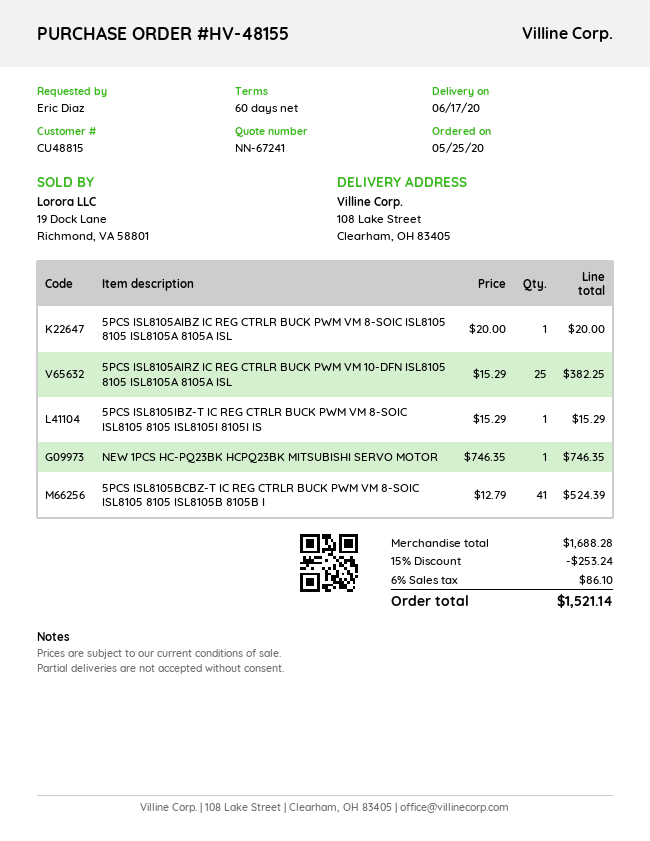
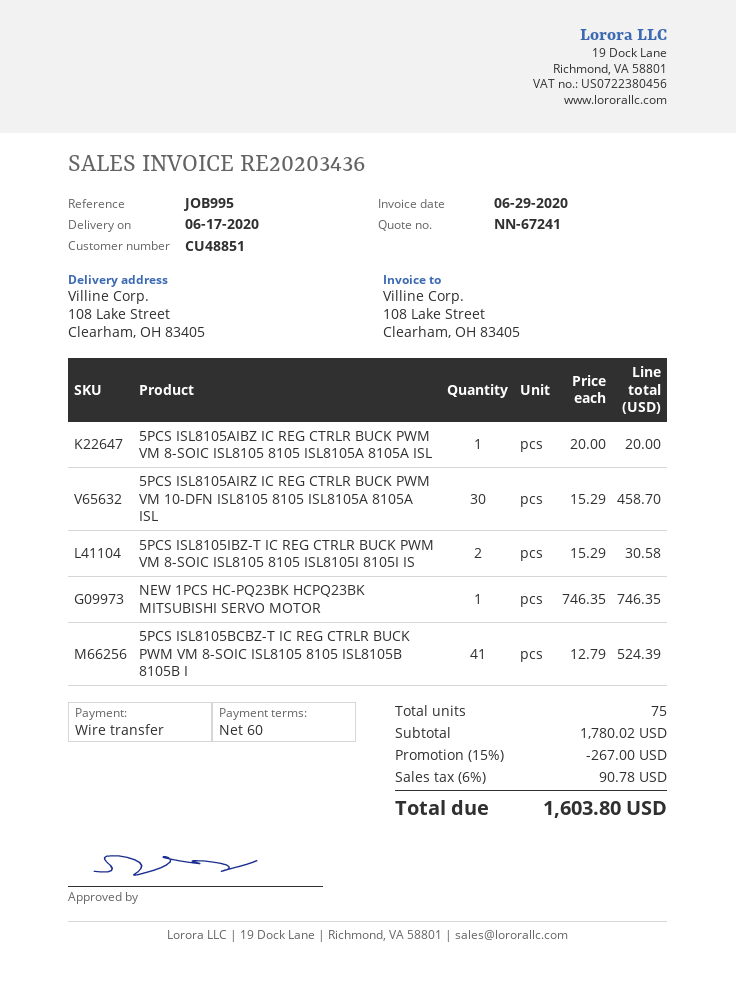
customer number: CU48815 -> CU48851
5PCS ISL8105AIRZ IC REG CTRLR BUCK PWM VM 10-DFN ISL8105 8105 ISL8105A 8105A ISL: 25 x 15.29 = 382.25 -> 30 x 15.29 = 458.70
5PCS ISL8105IBZ-T IC REG CTRLR BUCK PWM VM 8-SOIC ISL8105 8105 ISL8105I 8105I IS: 1 x 15.29 = 15.29 -> 2 x 15.29 = 30.58
subtotal: 1688.28 -> 1780.02
discount: 15% = 253.24 -> 15% = 267.00
tax: 6% = 86.10 -> 6% = 90.78
total: 1521.14 -> 1603.80

